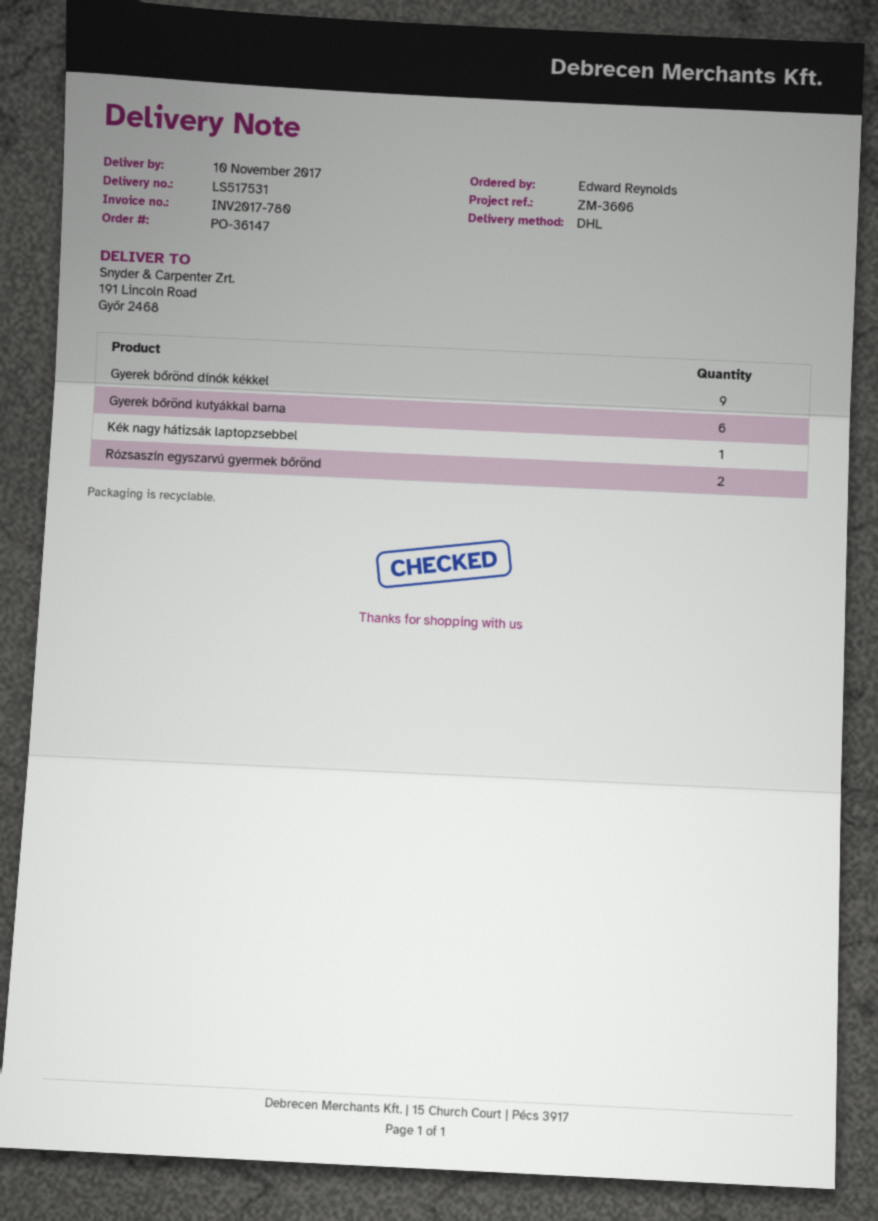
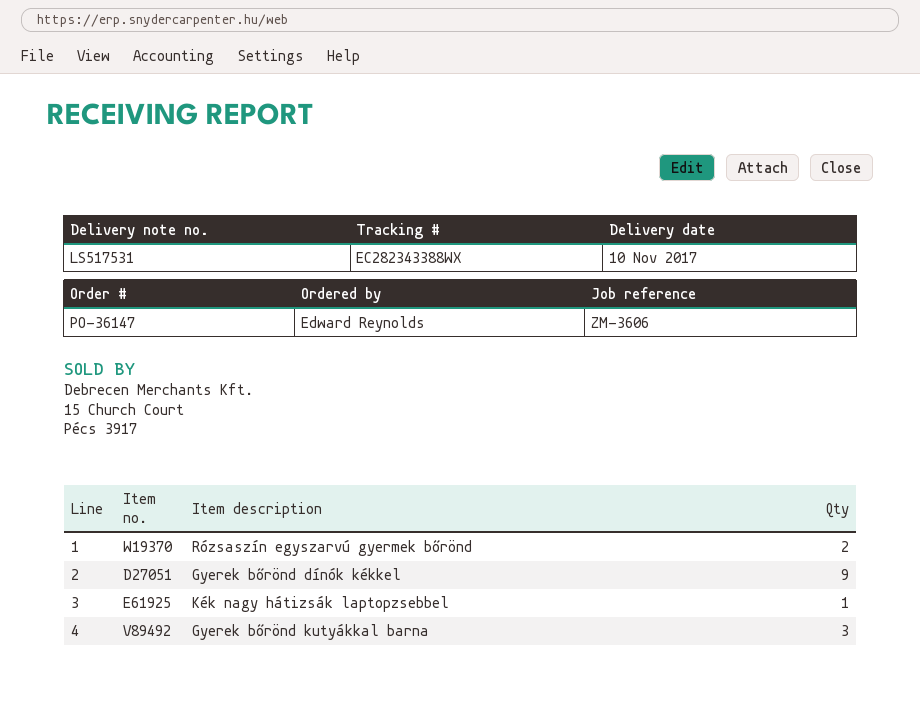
Gyerek bőrönd kutyákkal barna: 6 -> 3

